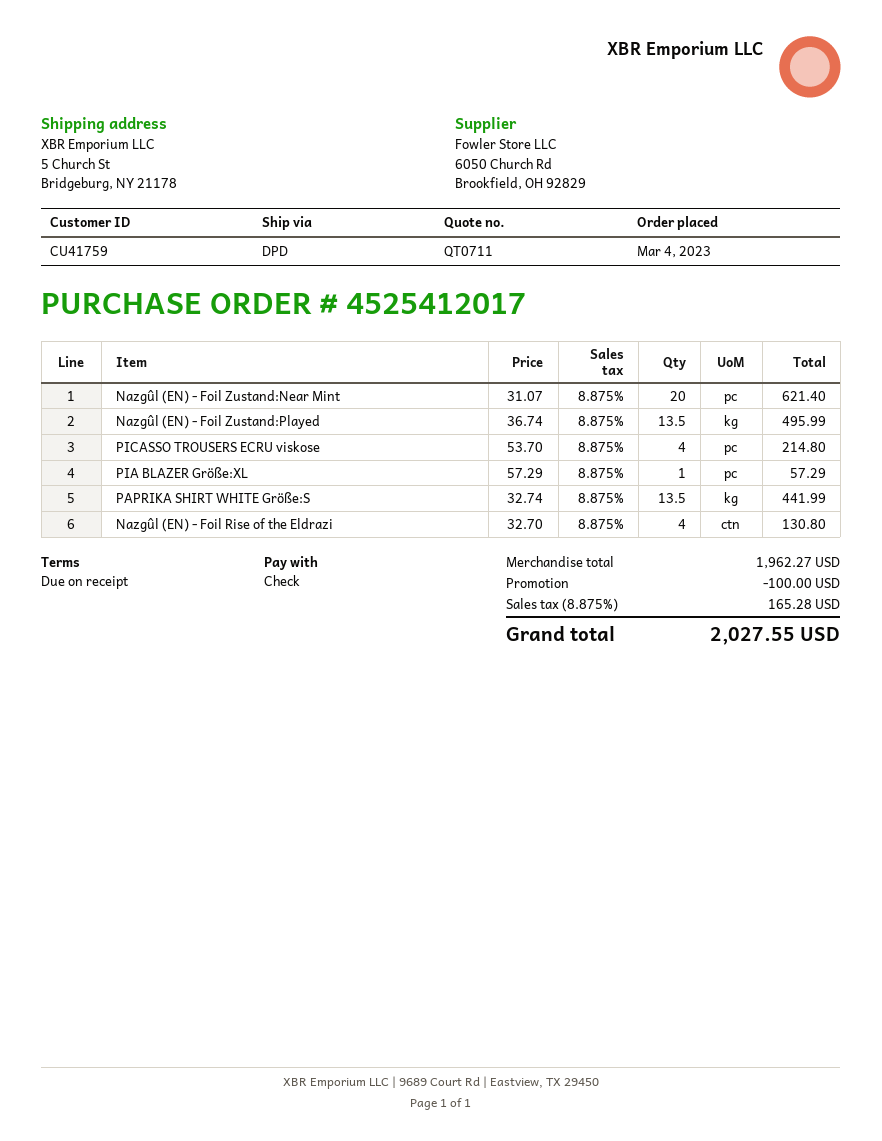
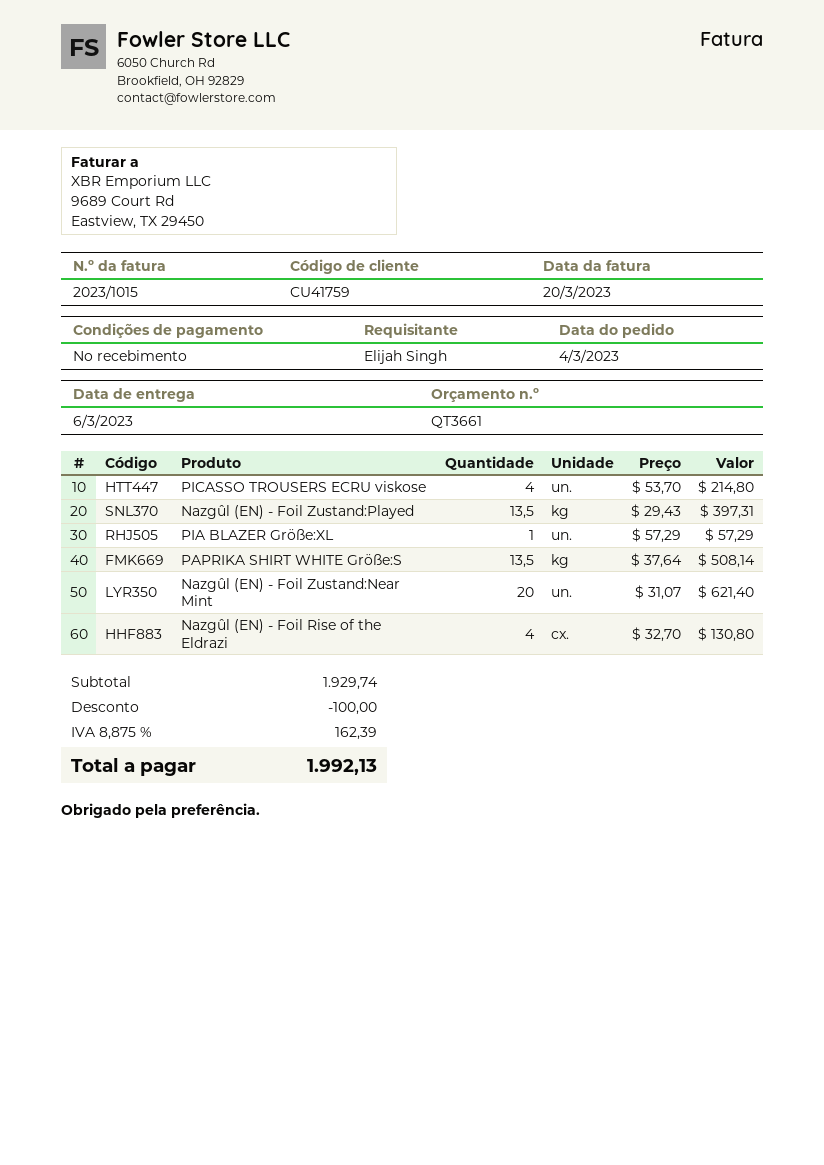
quote number: QT0711 -> QT3661
Nazgûl (EN) - Foil Zustand:Played: 13.5 x 36.74 = 495.99 -> 13.5 x 29.43 = 397.31
PAPRIKA SHIRT WHITE Größe:S: 13.5 x 32.74 = 441.99 -> 13.5 x 37.64 = 508.14
subtotal: 1962.27 -> 1929.74
tax: 8.875% = 165.28 -> 8.875% = 162.39
total: 2027.55 -> 1992.13

